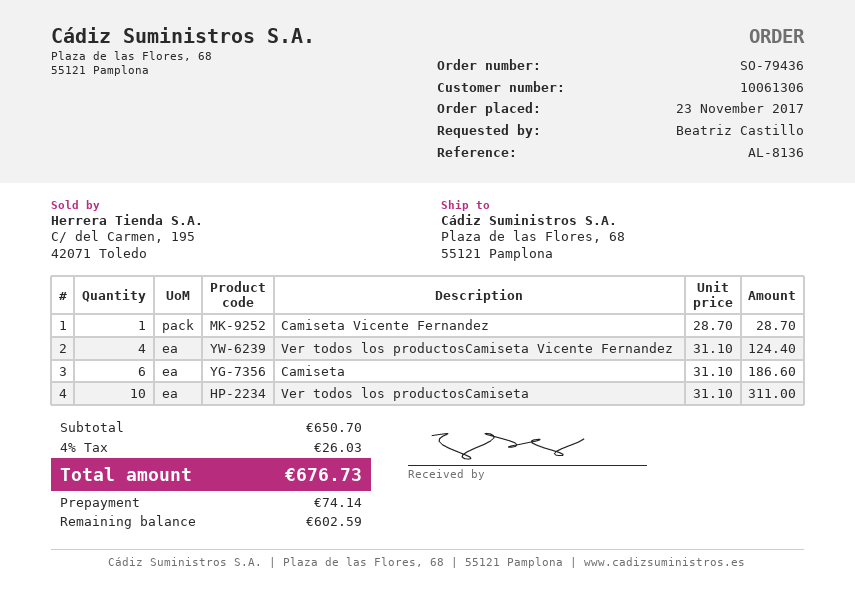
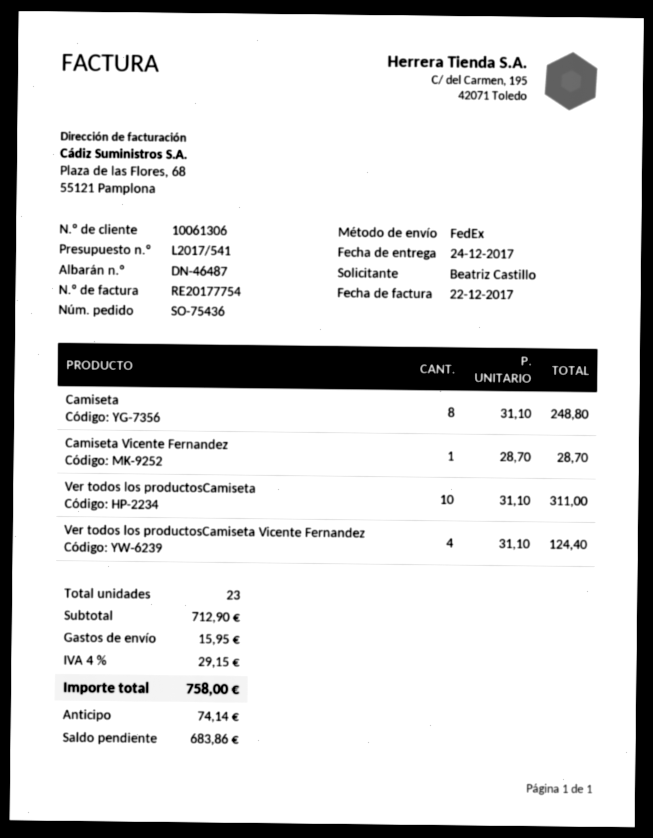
order number: SO-79436 -> SO-75436
Camiseta: 6 x 31.10 = 186.60 -> 8 x 31.10 = 248.80
subtotal: 650.70 -> 712.90
shipping: none -> 15.95
tax: 4% = 26.03 -> 4% = 29.15
total: 676.73 -> 758.00
balance: 602.59 -> 683.86

